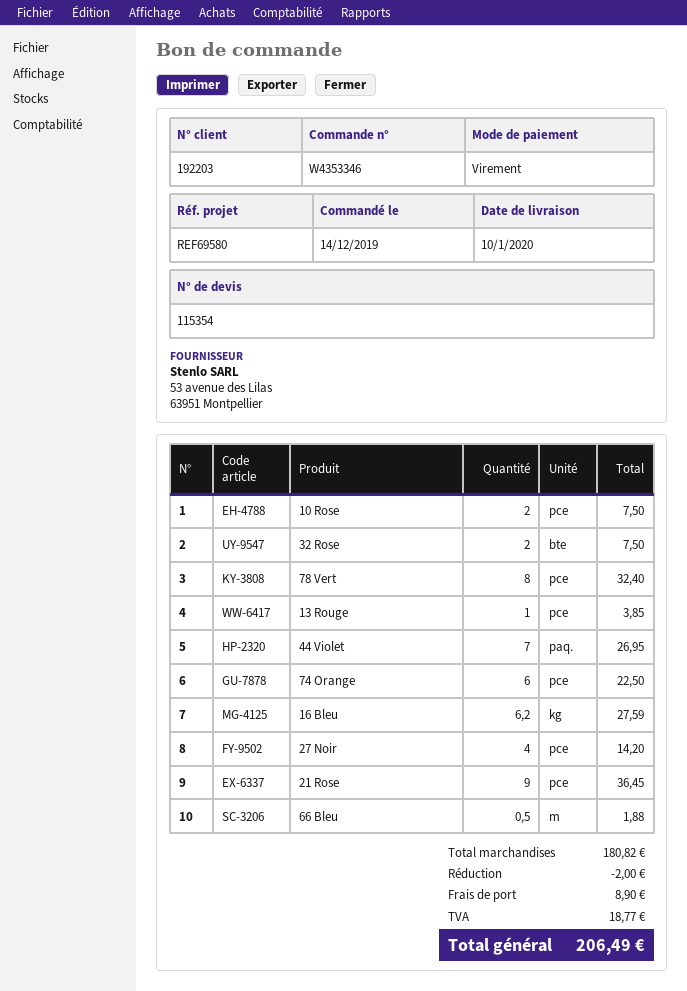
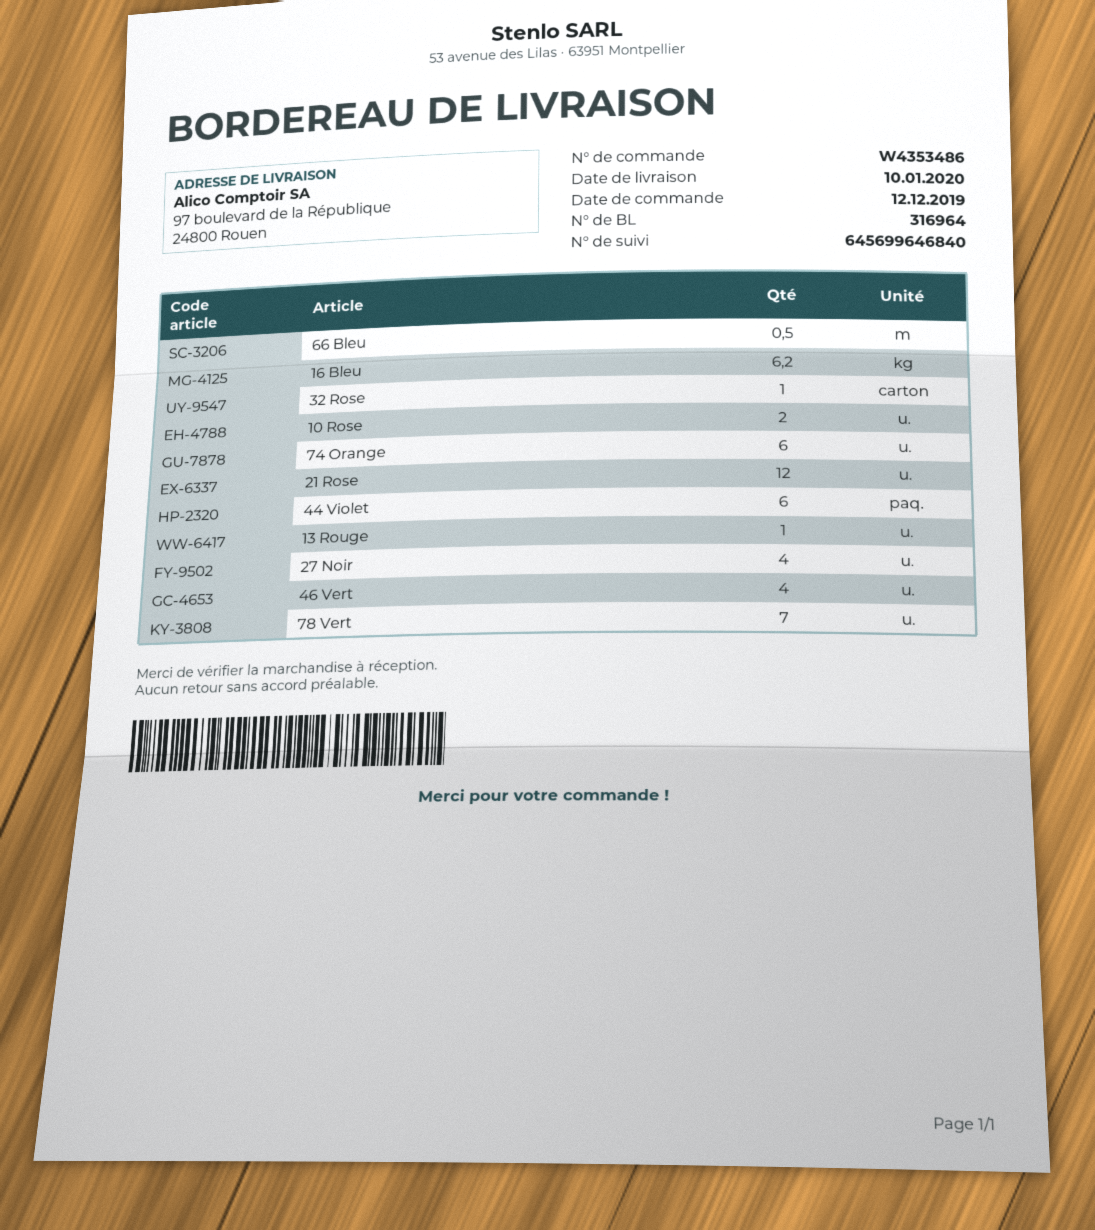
order number: W4353346 -> W4353486
order date: 2019-12-14 -> 2019-12-12
32 Rose: 2 -> 1
78 Vert: 8 -> 7
44 Violet: 7 -> 6
21 Rose: 9 -> 12
46 Vert: none -> 4

